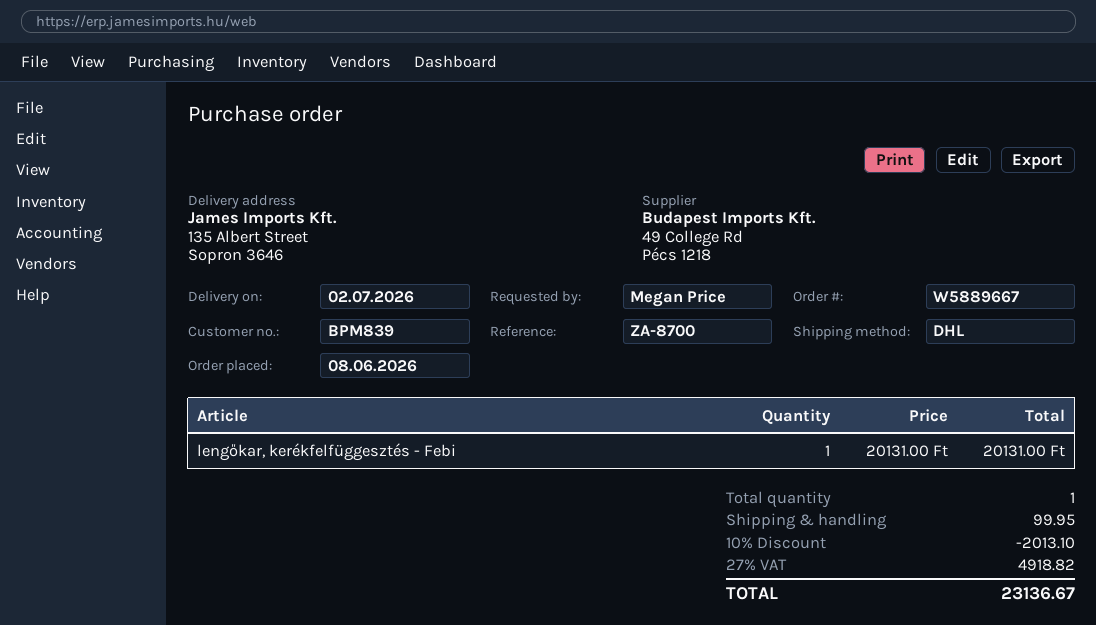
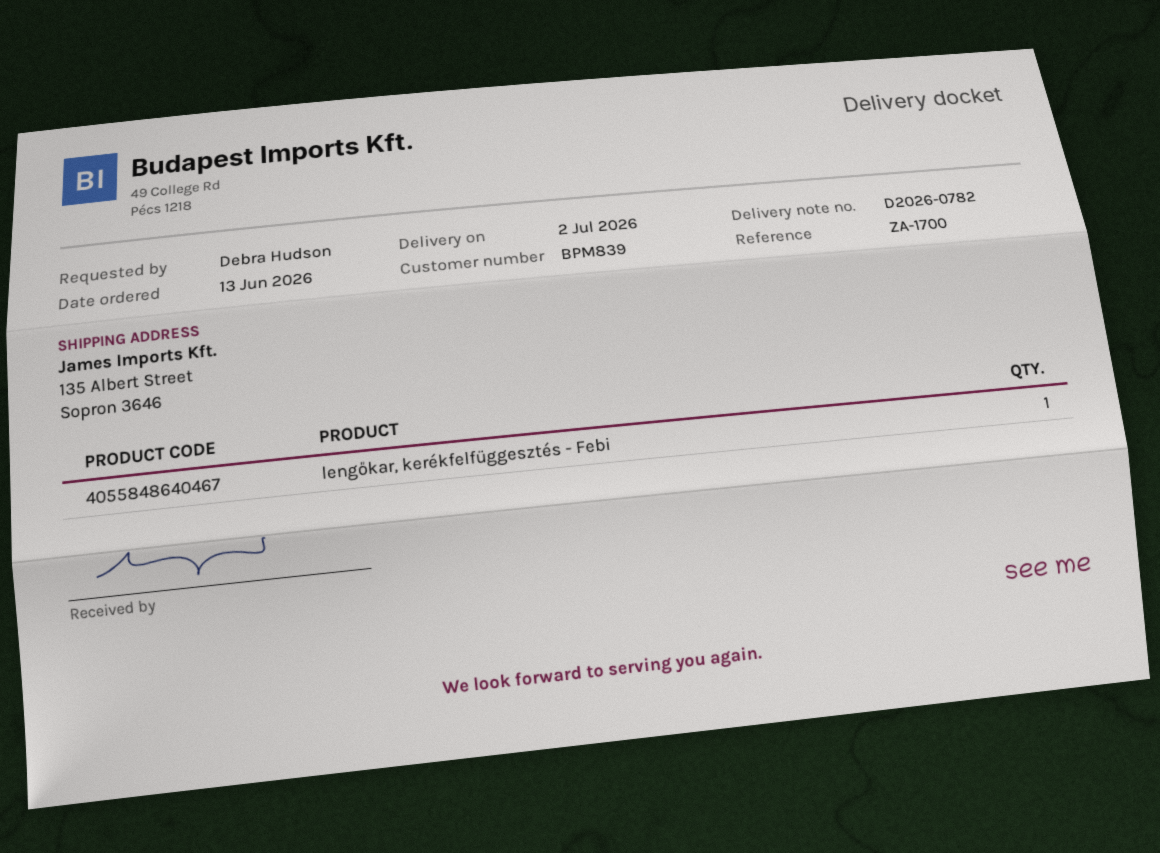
order date: 2026-06-08 -> 2026-06-13
reference: ZA-8700 -> ZA-1700
ordered by: Megan Price -> Debra Hudson

